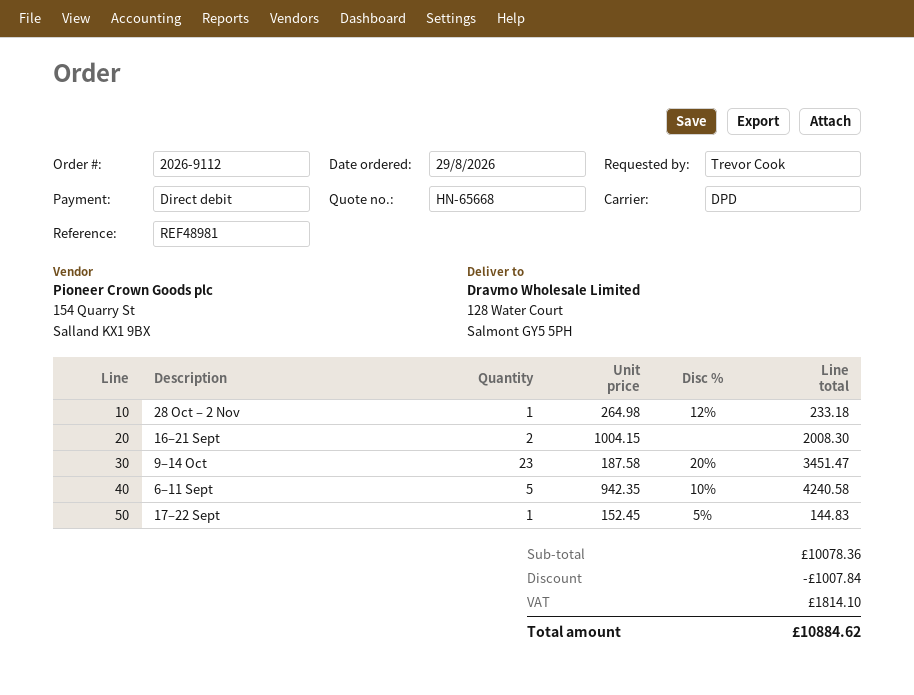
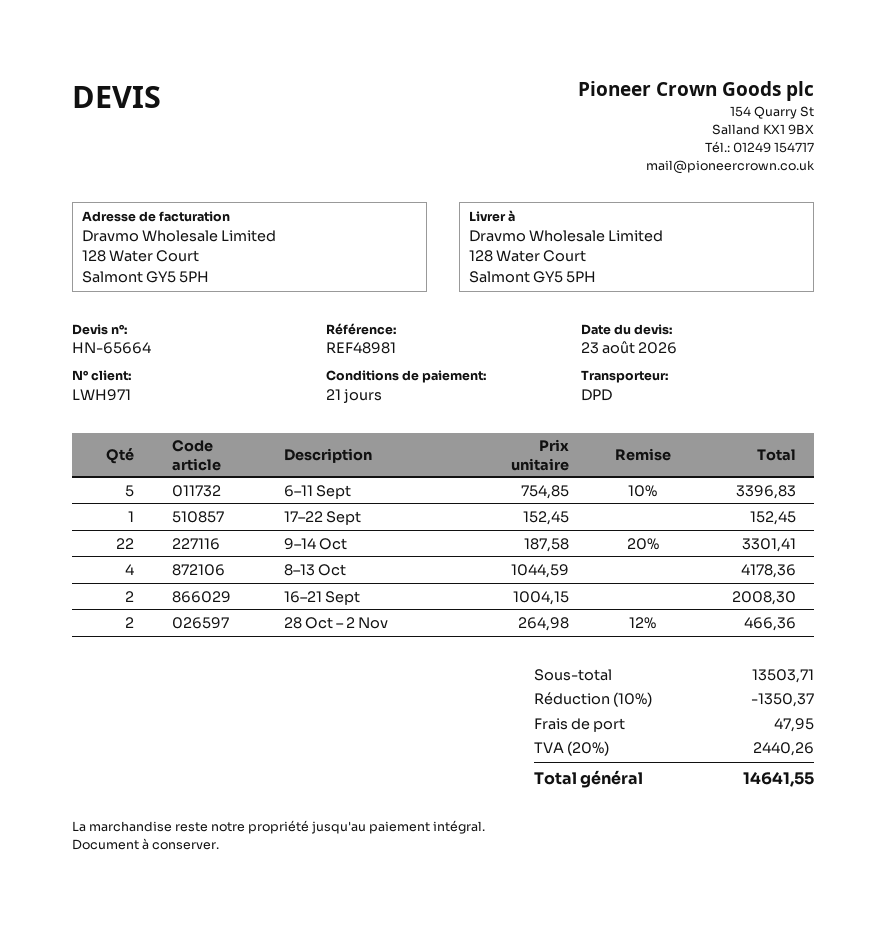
quote number: HN-65668 -> HN-65664
28 Oct – 2 Nov: 1 x 264.98 - 12% = 233.18 -> 2 x 264.98 - 12% = 466.36
9–14 Oct: 23 x 187.58 - 20% = 3451.47 -> 22 x 187.58 - 20% = 3301.41
6–11 Sept: 5 x 942.35 - 10% = 4240.58 -> 5 x 754.85 - 10% = 3396.83
17–22 Sept: 1 x 152.45 - 5% = 144.83 -> 1 x 152.45 = 152.45
8–13 Oct: none -> 4 x 1044.59 = 4178.36
subtotal: 10078.36 -> 13503.71
discount: 1007.84 -> 1350.37
shipping: none -> 47.95
tax: 1814.10 -> 2440.26
total: 10884.62 -> 14641.55

